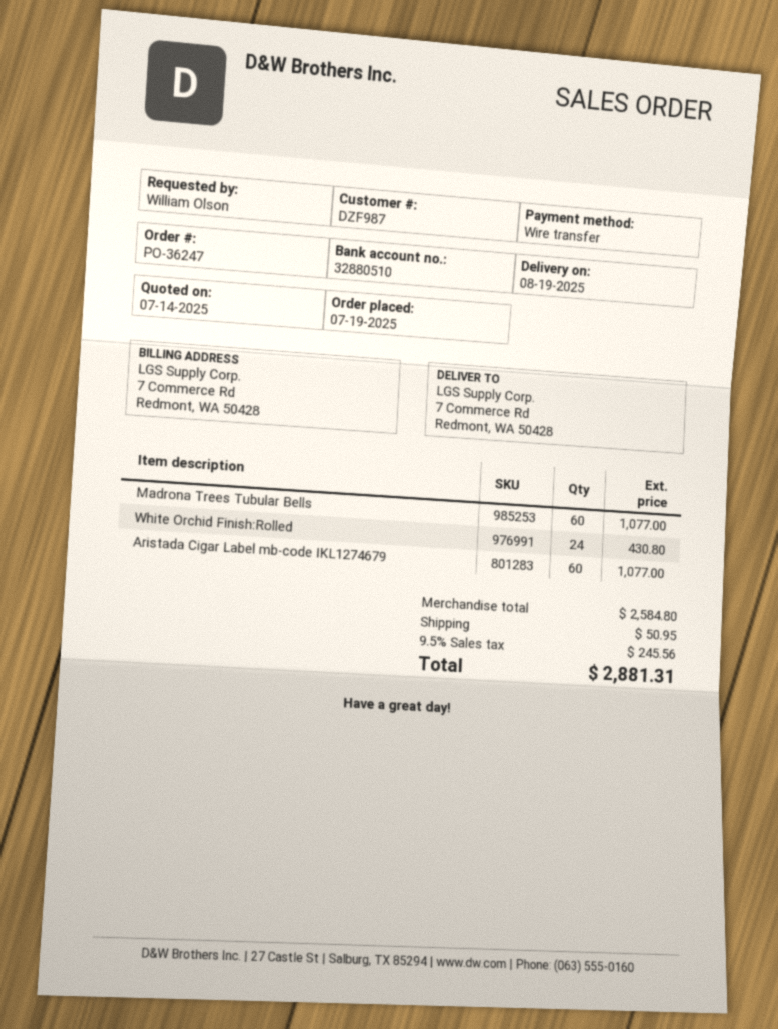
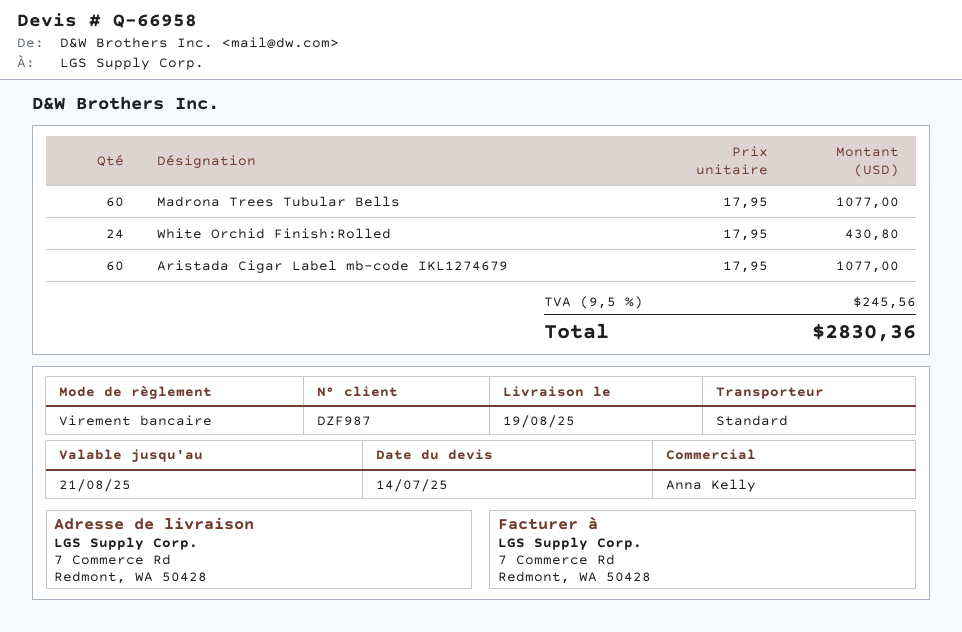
shipping: 50.95 -> none
total: 2881.31 -> 2830.36

